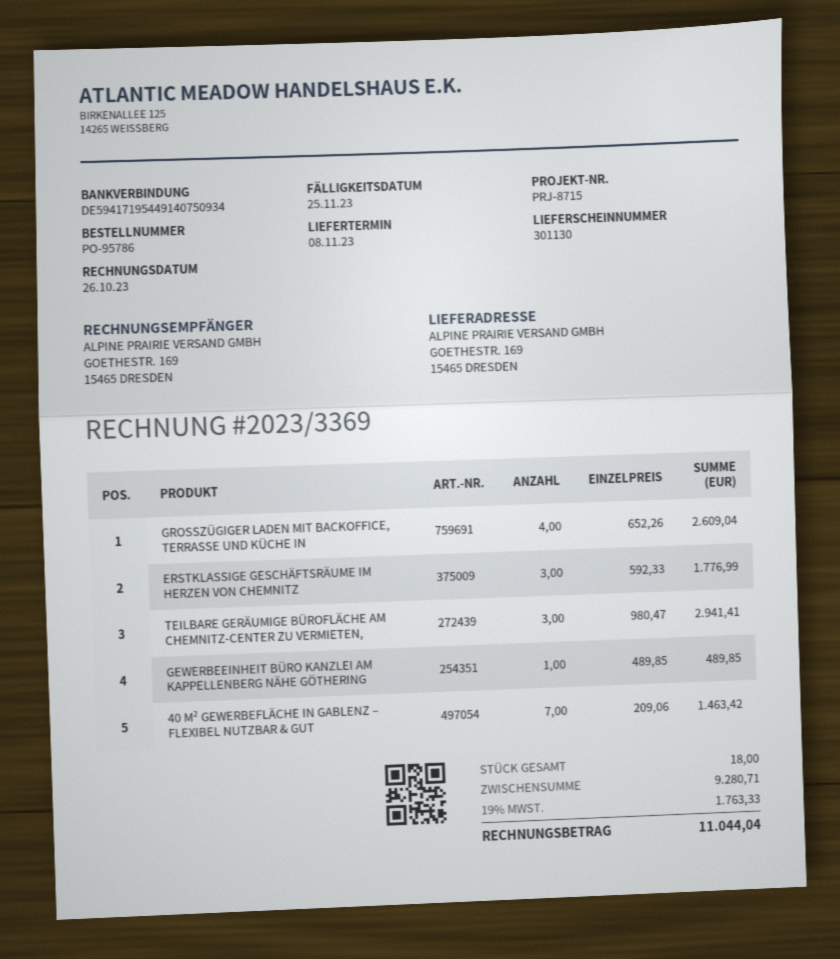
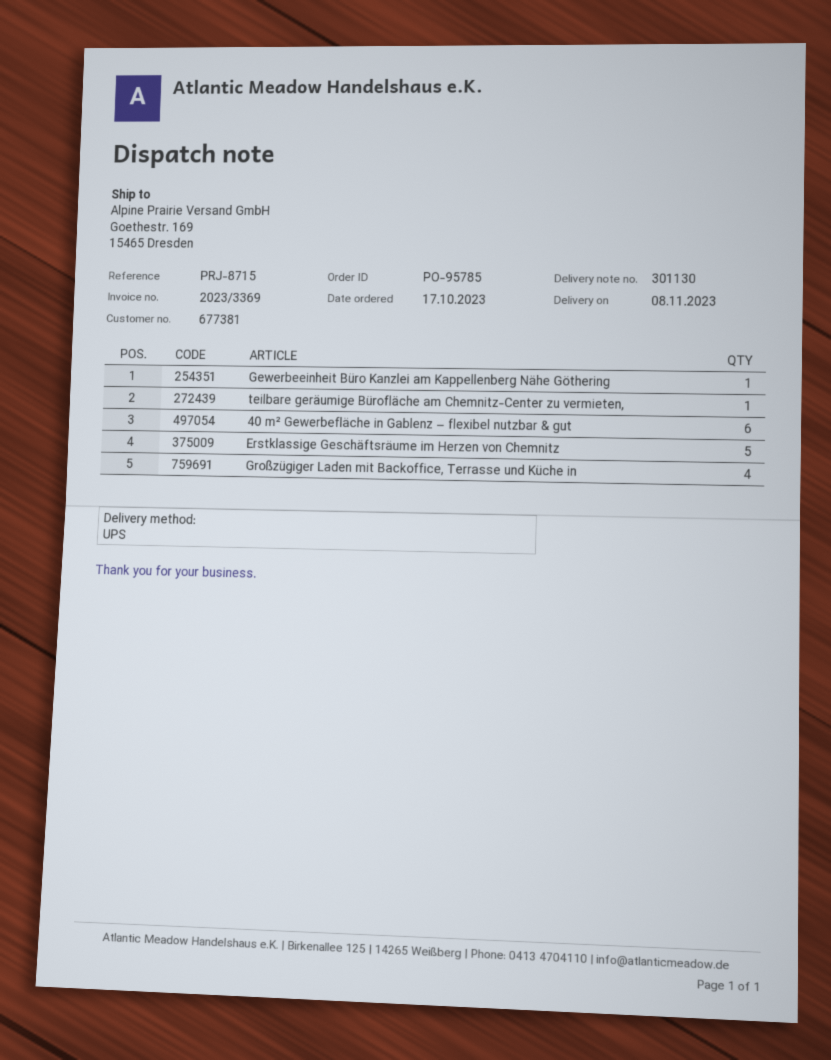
order number: PO-95786 -> PO-95785
ERSTKLASSIGE GESCHÄFTSRÄUME IM HERZEN VON CHEMNITZ: 3 -> 5
TEILBARE GERÄUMIGE BÜROFLÄCHE AM CHEMNITZ-CENTER ZU VERMIETEN,: 3 -> 1
40 M² GEWERBEFLÄCHE IN GABLENZ – FLEXIBEL NUTZBAR & GUT: 7 -> 6

